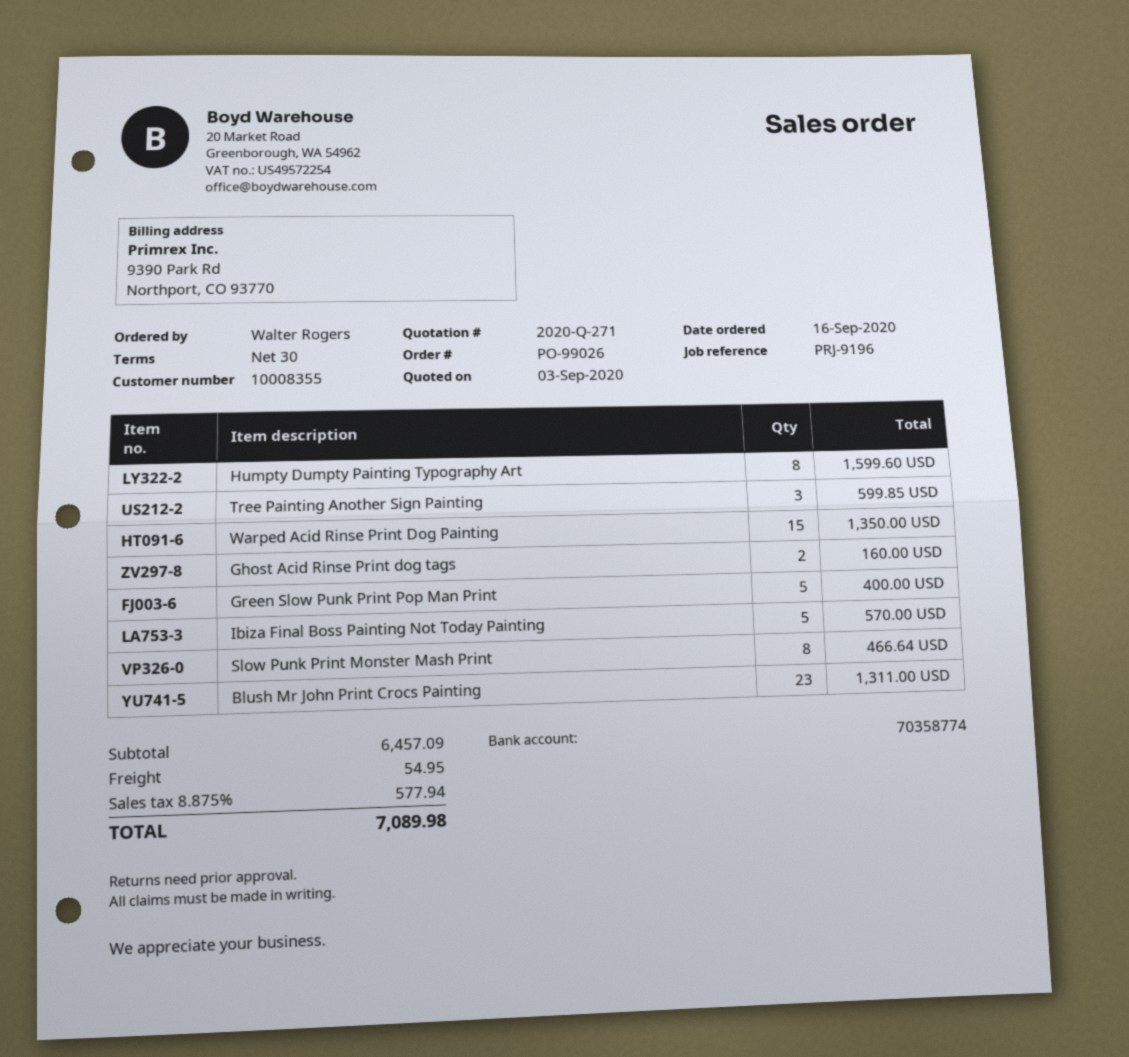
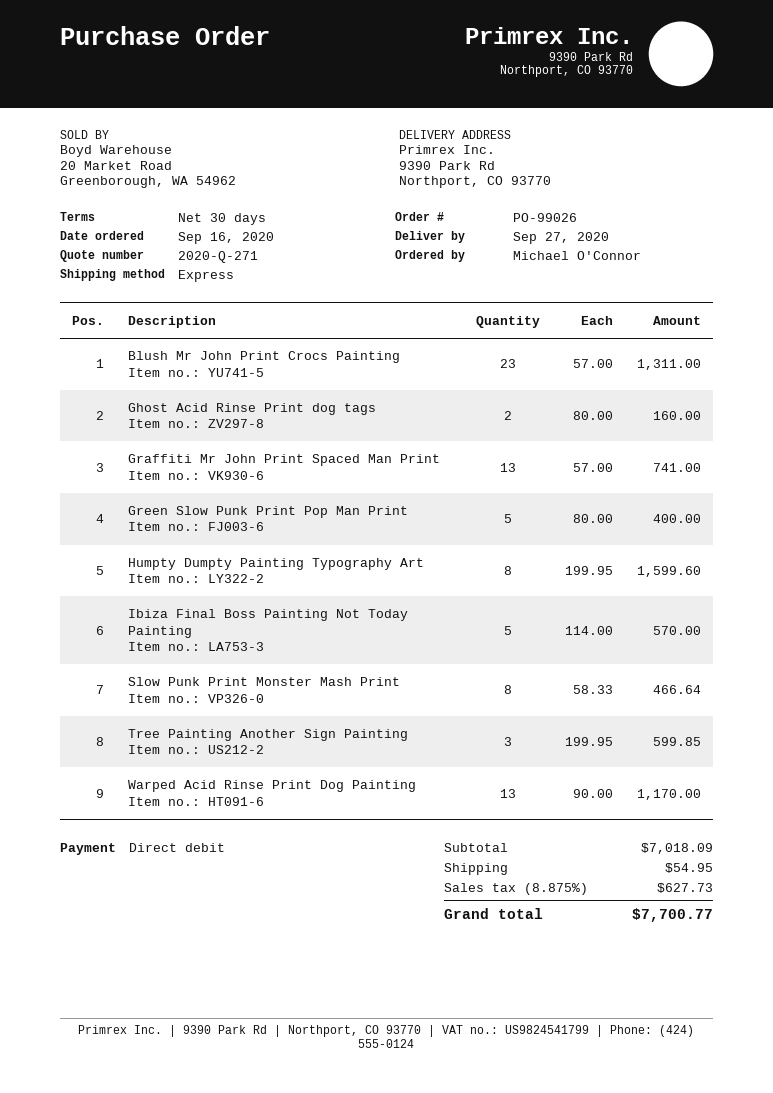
ordered by: Walter Rogers -> Michael O'Connor
Warped Acid Rinse Print Dog Painting: 15 for 1350.00 -> 13 for 1170.00
Graffiti Mr John Print Spaced Man Print: none -> 13 for 741.00
subtotal: 6457.09 -> 7018.09
tax: 8.875% = 577.94 -> 8.875% = 627.73
total: 7089.98 -> 7700.77

